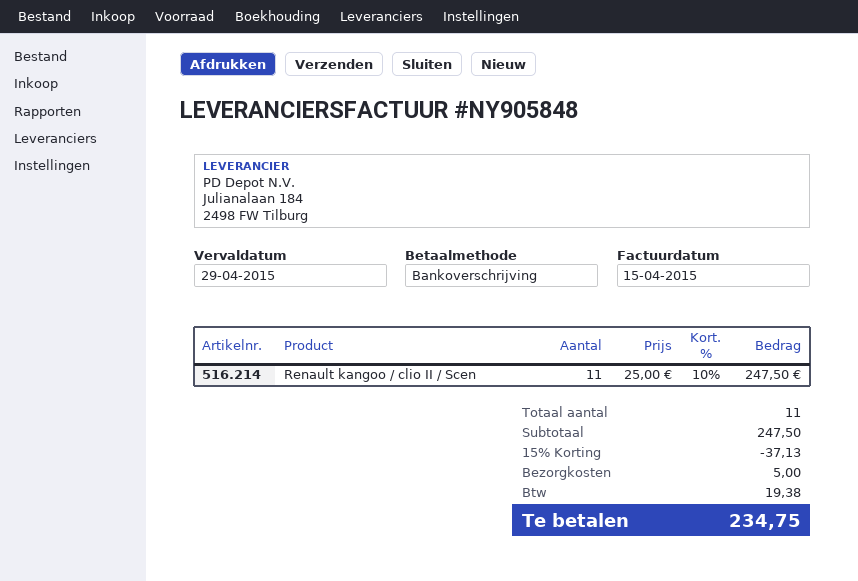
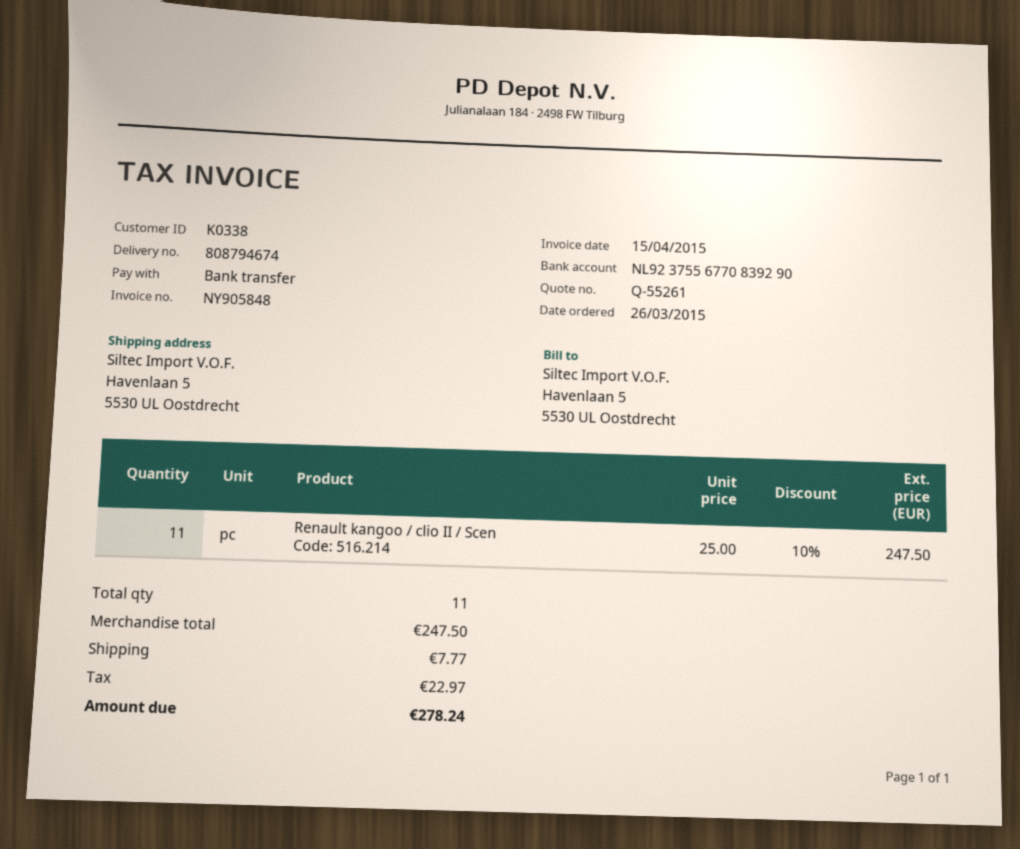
discount: 15% = 37.13 -> none
shipping: 5.00 -> 7.77
tax: 19.38 -> 22.97
total: 234.75 -> 278.24

